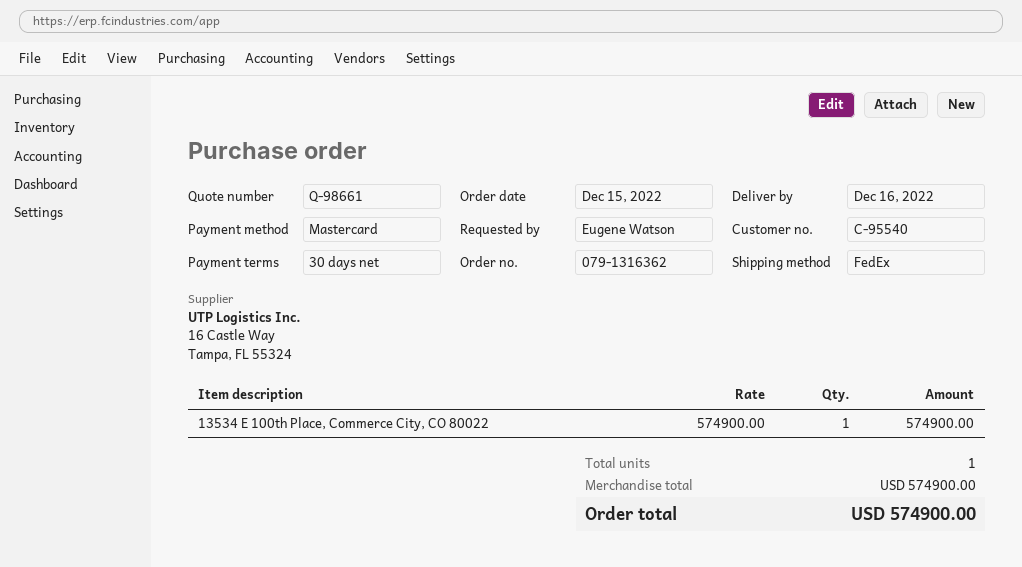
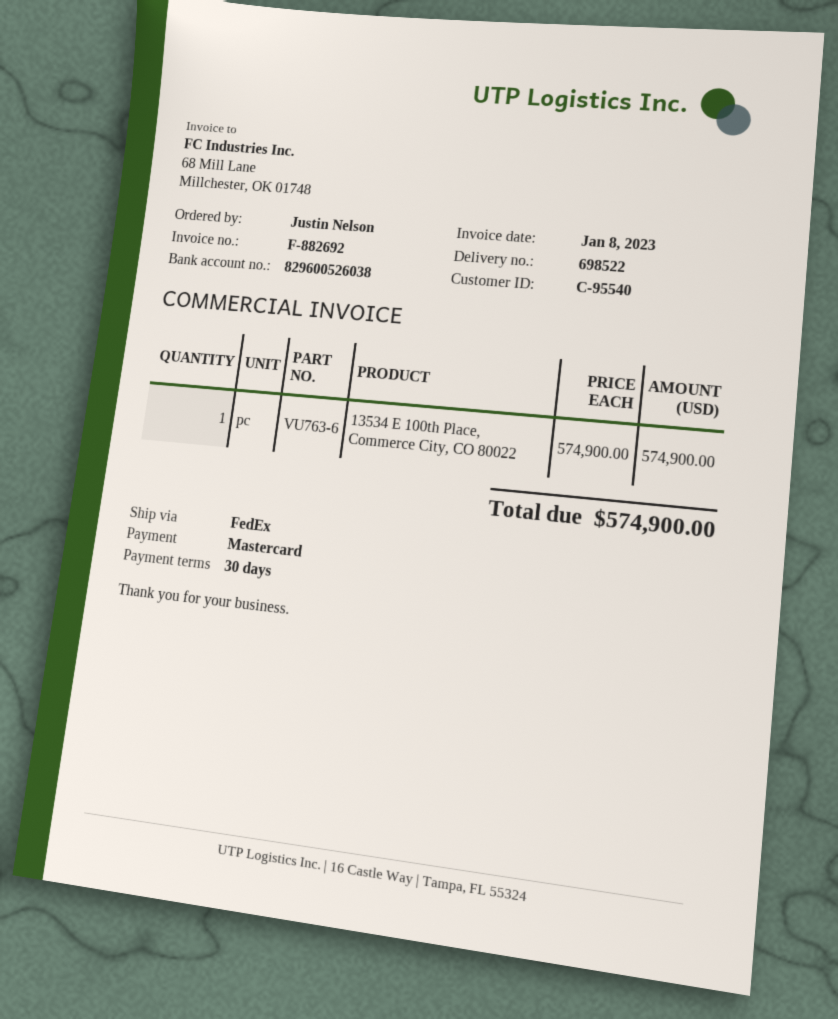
ordered by: Eugene Watson -> Justin Nelson

